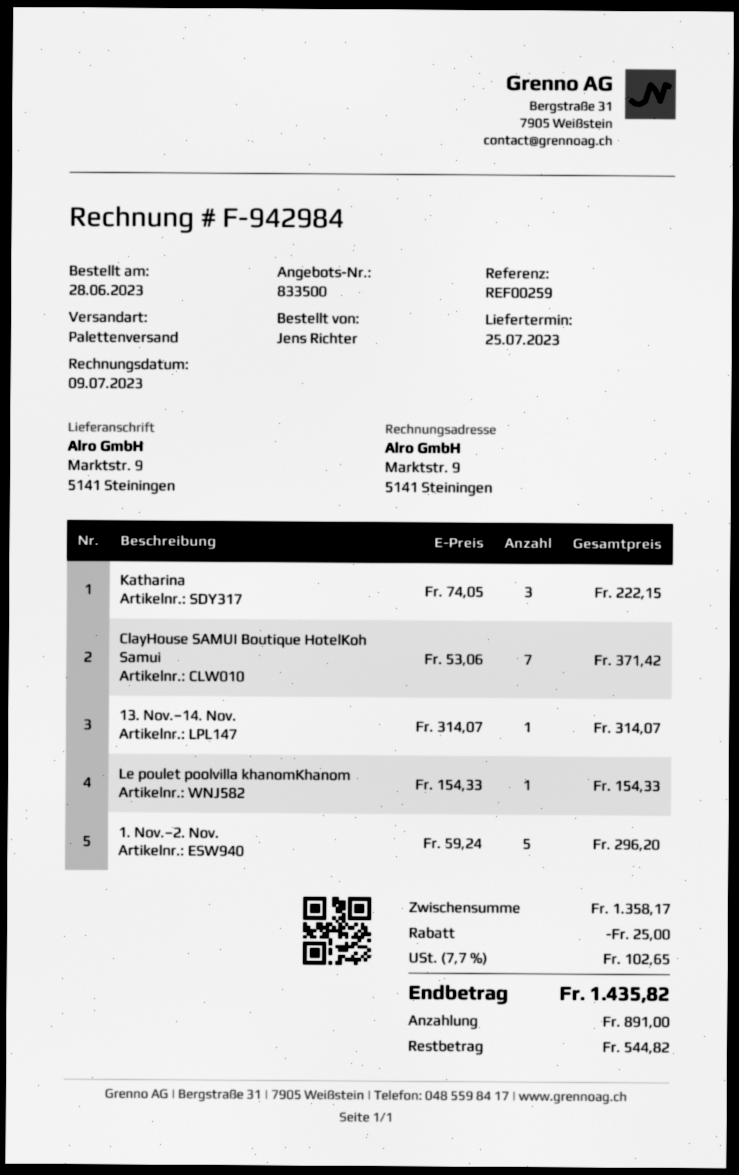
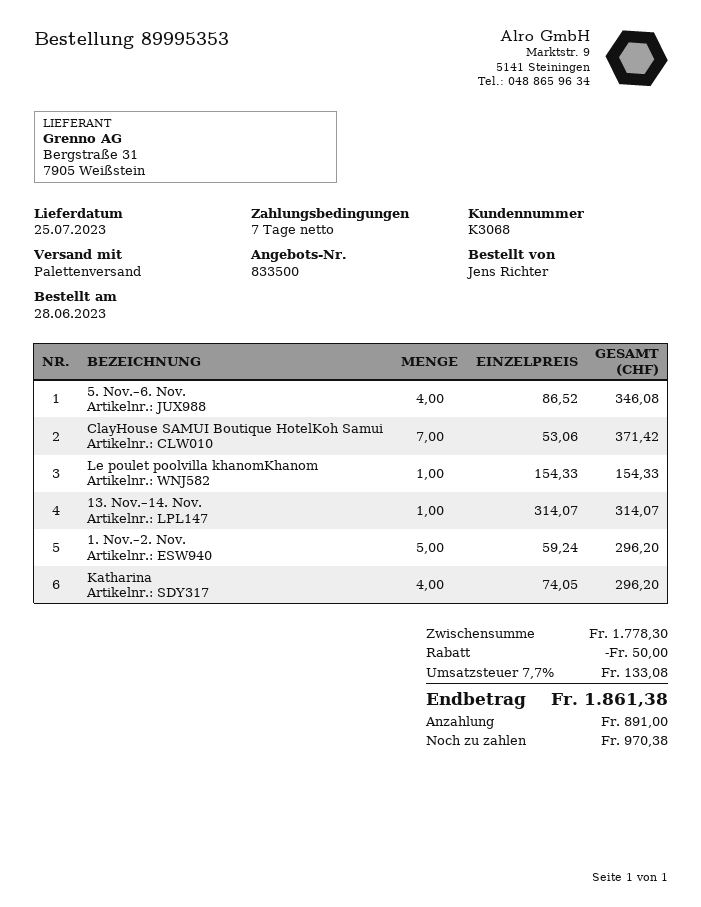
Katharina: 3 x 74.05 = 222.15 -> 4 x 74.05 = 296.20
5. Nov.–6. Nov.: none -> 4 x 86.52 = 346.08
subtotal: 1358.17 -> 1778.30
discount: 25.00 -> 50.00
tax: 7.7% = 102.65 -> 7.7% = 133.08
total: 1435.82 -> 1861.38
balance: 544.82 -> 970.38

